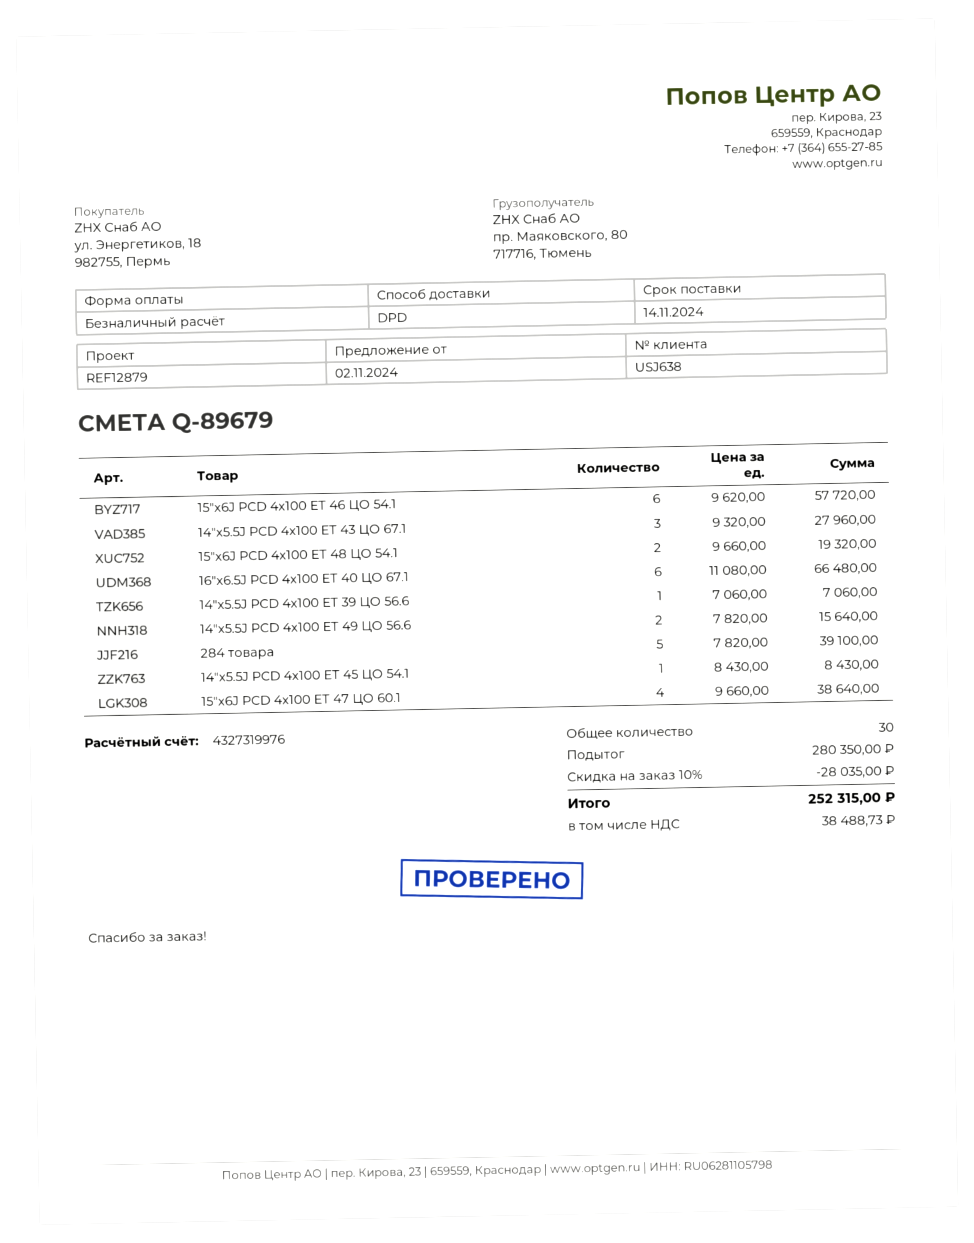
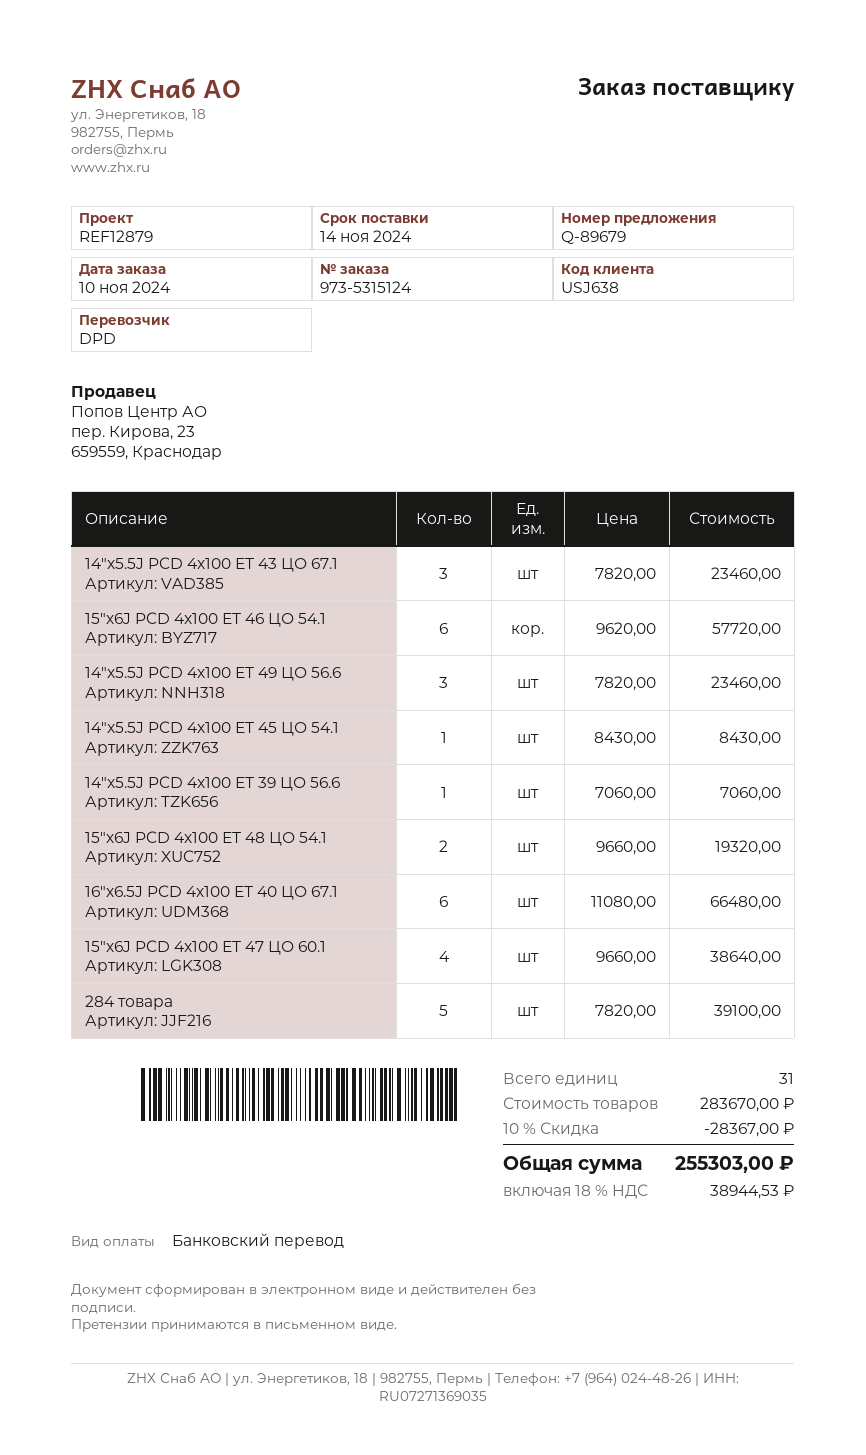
14"x5.5J PCD 4x100 ЕТ 43 ЦО 67.1: 3 x 9320.00 = 27960.00 -> 3 x 7820.00 = 23460.00
14"x5.5J PCD 4x100 ЕТ 49 ЦО 56.6: 2 x 7820.00 = 15640.00 -> 3 x 7820.00 = 23460.00
total quantity: 30 -> 31
subtotal: 280350.00 -> 283670.00
discount: 10% = 28035.00 -> 10% = 28367.00
tax: 38488.73 -> 38944.53
total: 252315.00 -> 255303.00

